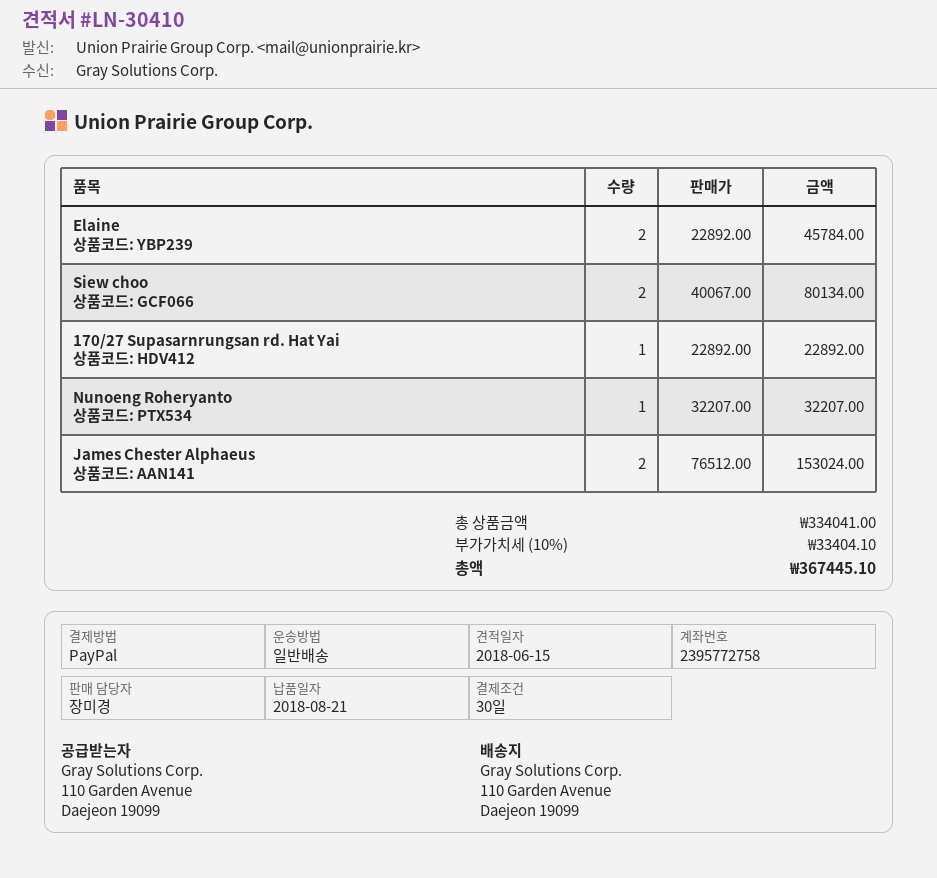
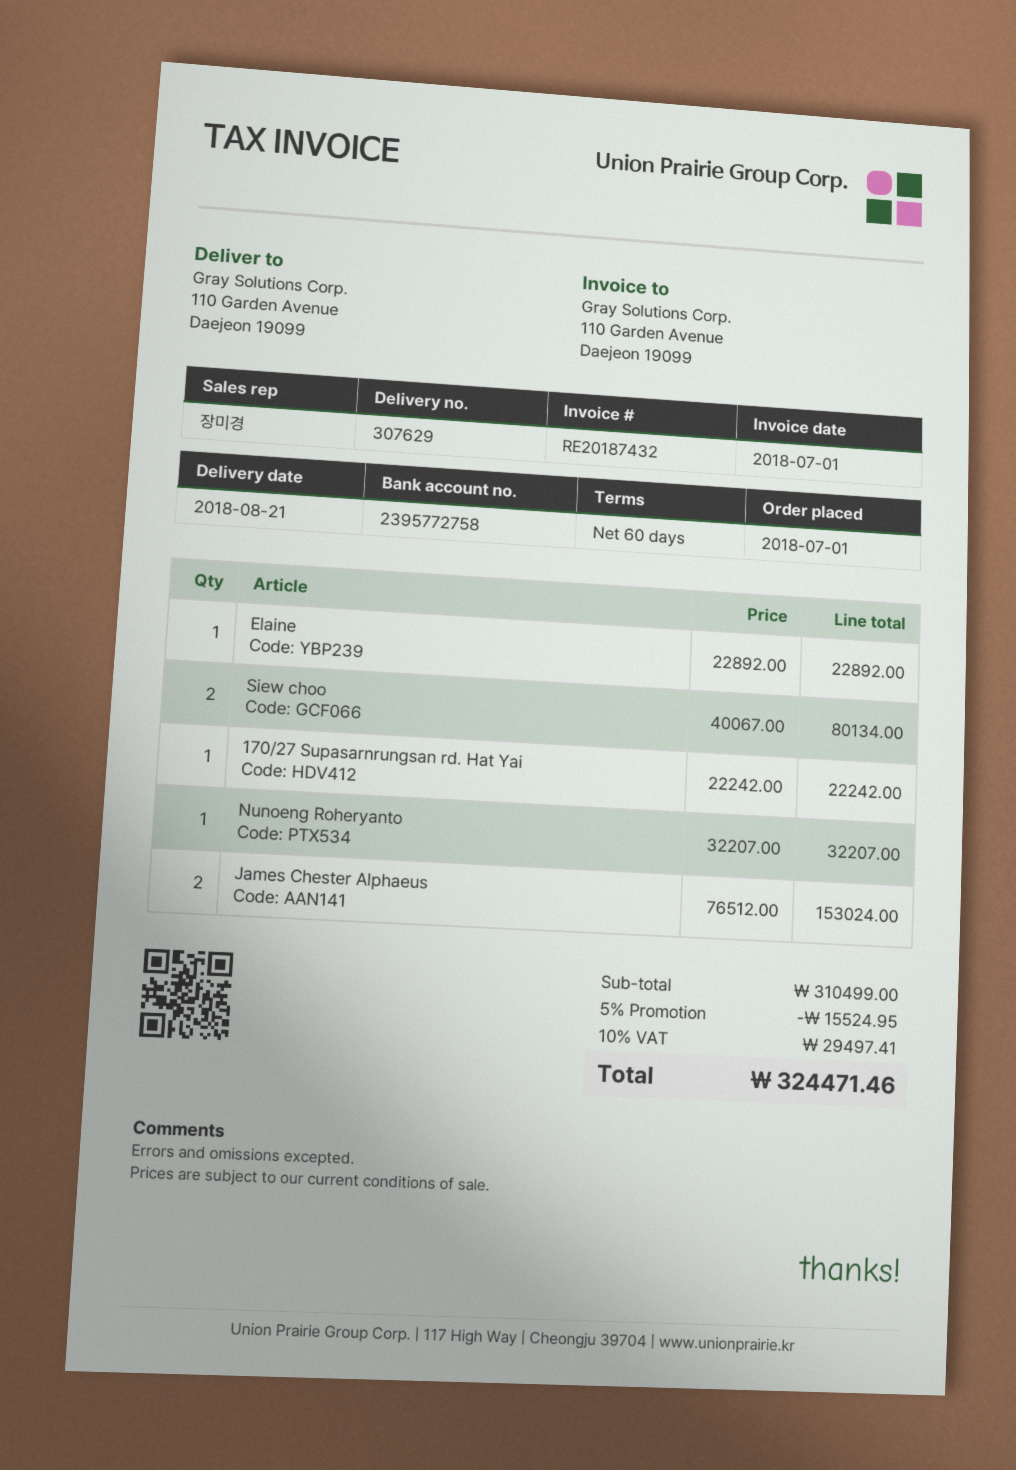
payment terms: 30 days -> 60 days
Elaine: 2 x 22892.00 = 45784.00 -> 1 x 22892.00 = 22892.00
170/27 Supasarnrungsan rd. Hat Yai: 1 x 22892.00 = 22892.00 -> 1 x 22242.00 = 22242.00
subtotal: 334041.00 -> 310499.00
discount: none -> 5% = 15524.95
tax: 10% = 33404.10 -> 10% = 29497.41
total: 367445.10 -> 324471.46

